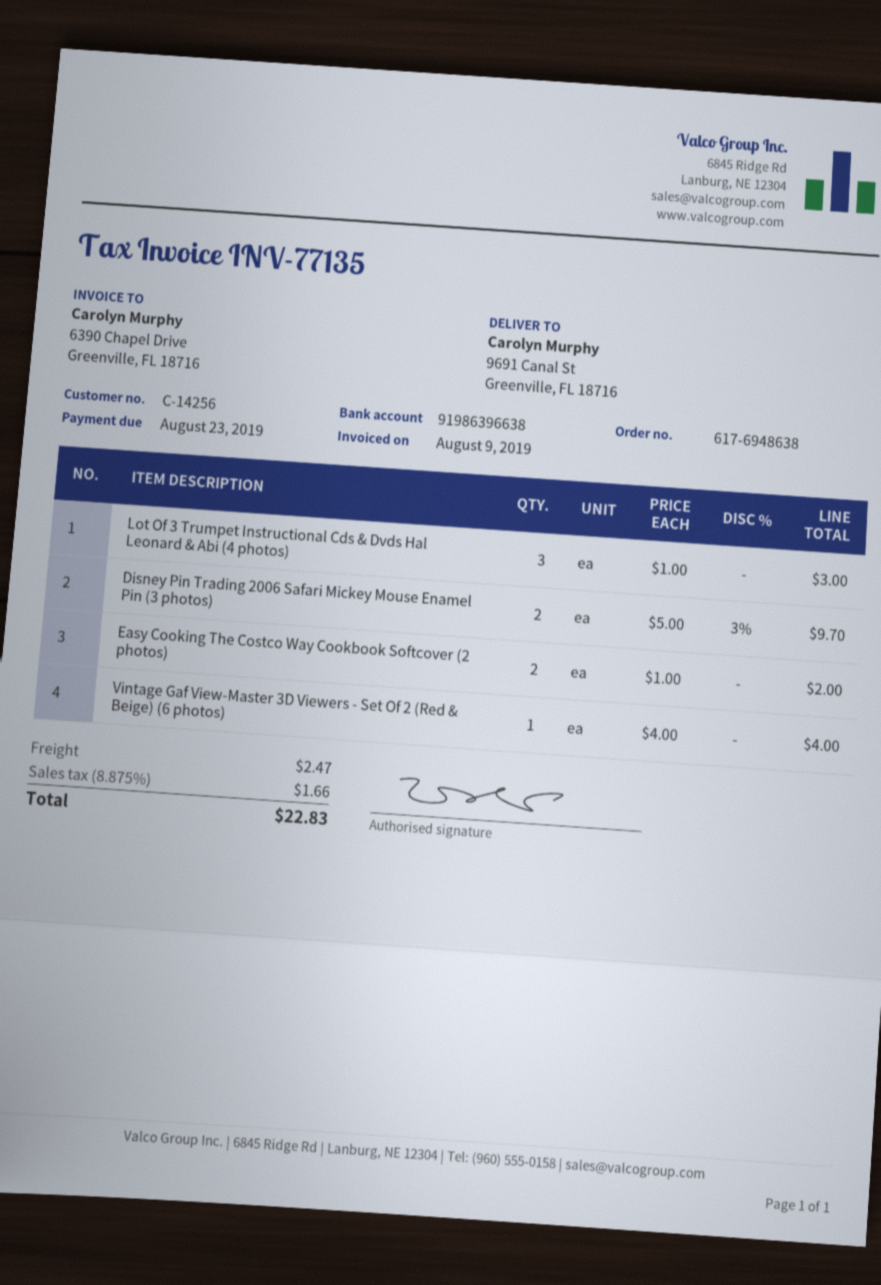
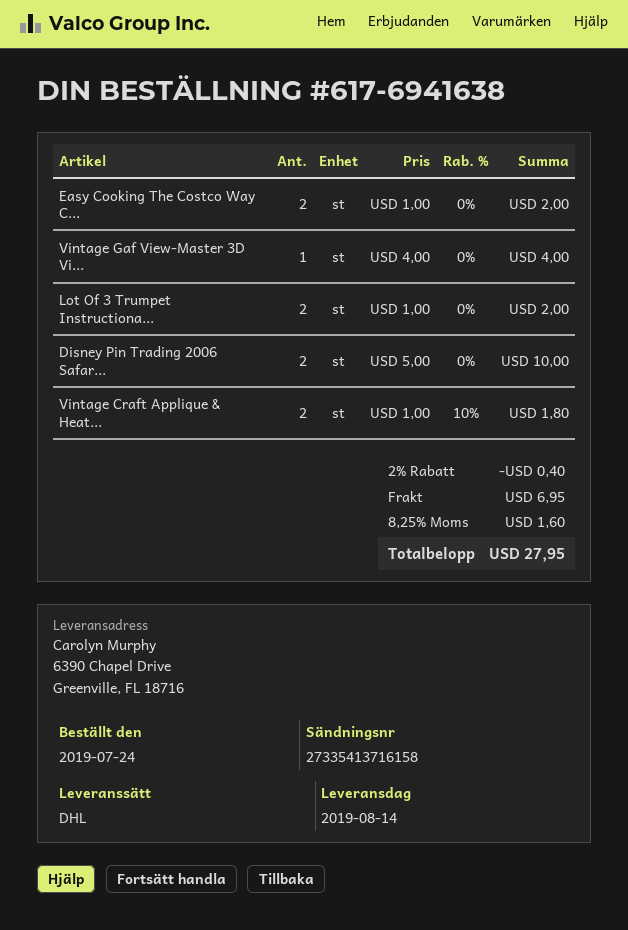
order number: 617-6948638 -> 617-6941638
ship to: 9691 Canal St, Greenville, FL 18716 -> 6390 Chapel Drive, Greenville, FL 18716
Lot Of 3 Trumpet Instructional Cds & Dvds Hal Leonard & Abi (4 photos): 3 x 1.00 = 3.00 -> 2 x 1.00 = 2.00
Disney Pin Trading 2006 Safari Mickey Mouse Enamel Pin (3 photos): 2 x 5.00 - 3% = 9.70 -> 2 x 5.00 = 10.00
Vintage Craft Applique & Heat...: none -> 2 x 1.00 - 10% = 1.80
discount: none -> 2% = 0.40
shipping: 2.47 -> 6.95
tax: 8.875% = 1.66 -> 8.25% = 1.60
total: 22.83 -> 27.95

